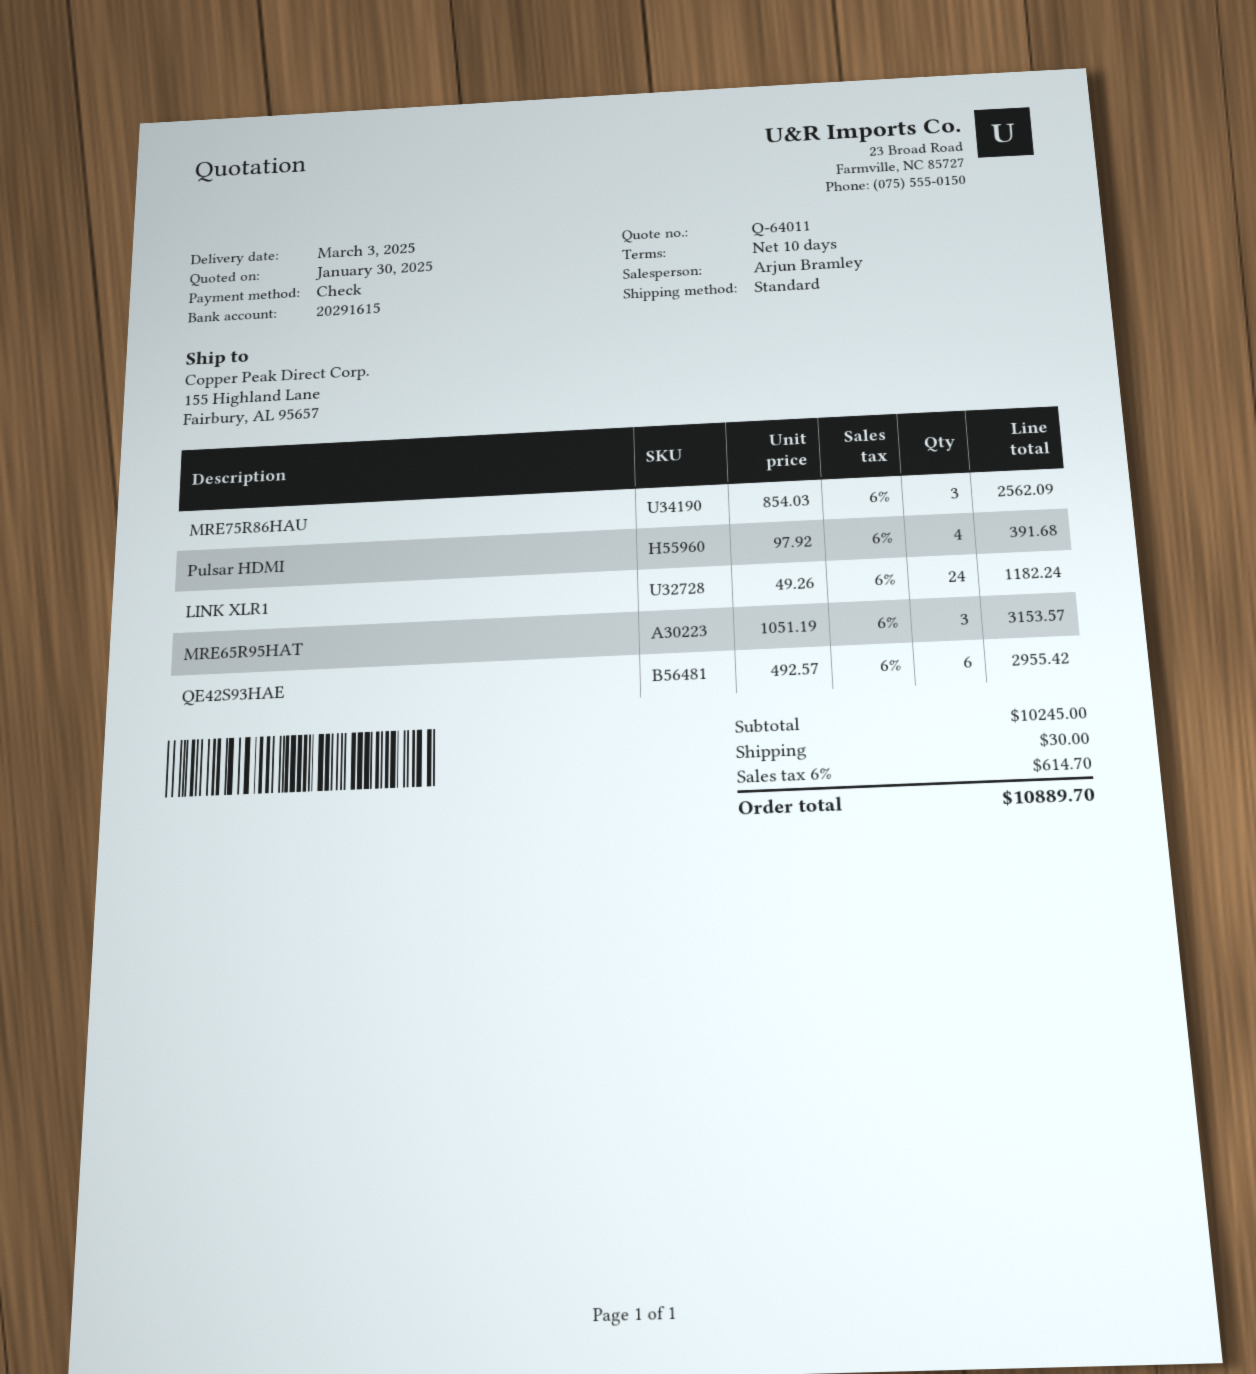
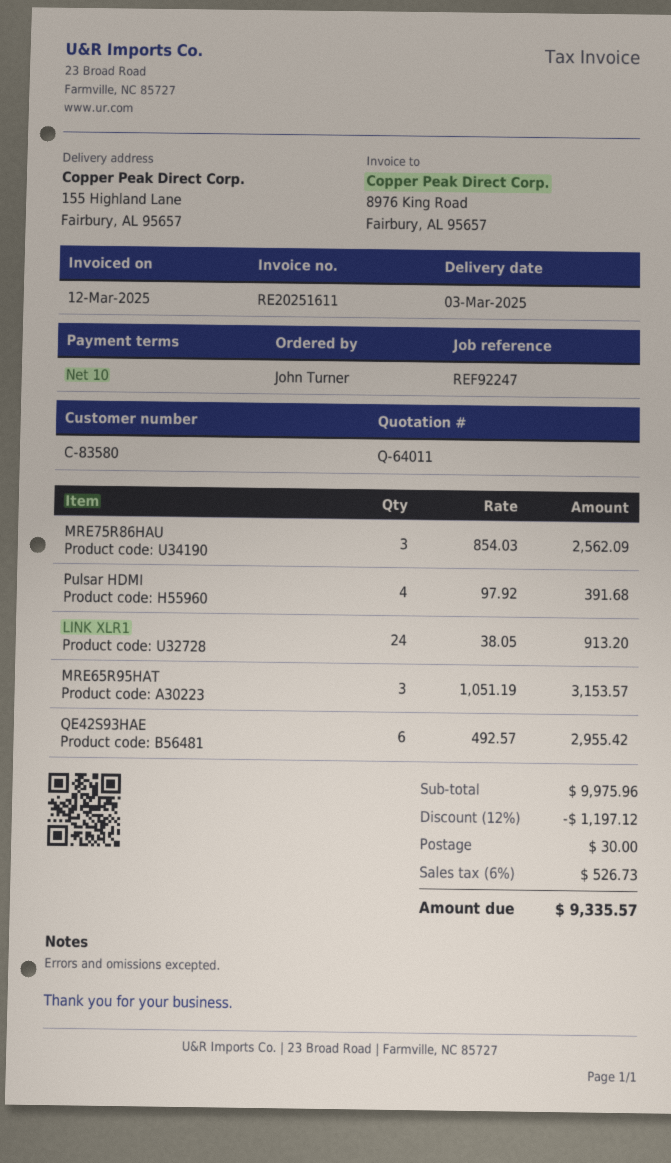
LINK XLR1: 24 x 49.26 = 1182.24 -> 24 x 38.05 = 913.20
subtotal: 10245.00 -> 9975.96
discount: none -> 12% = 1197.12
tax: 6% = 614.70 -> 6% = 526.73
total: 10889.70 -> 9335.57

